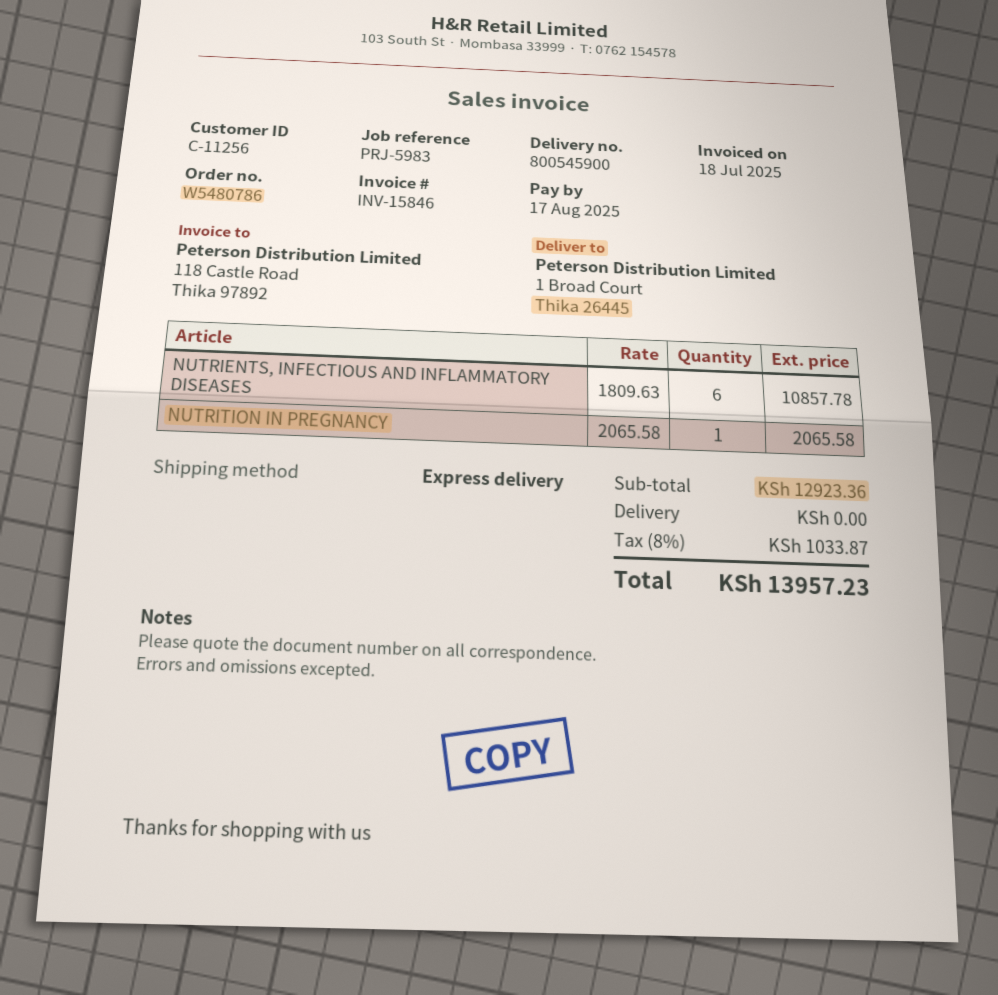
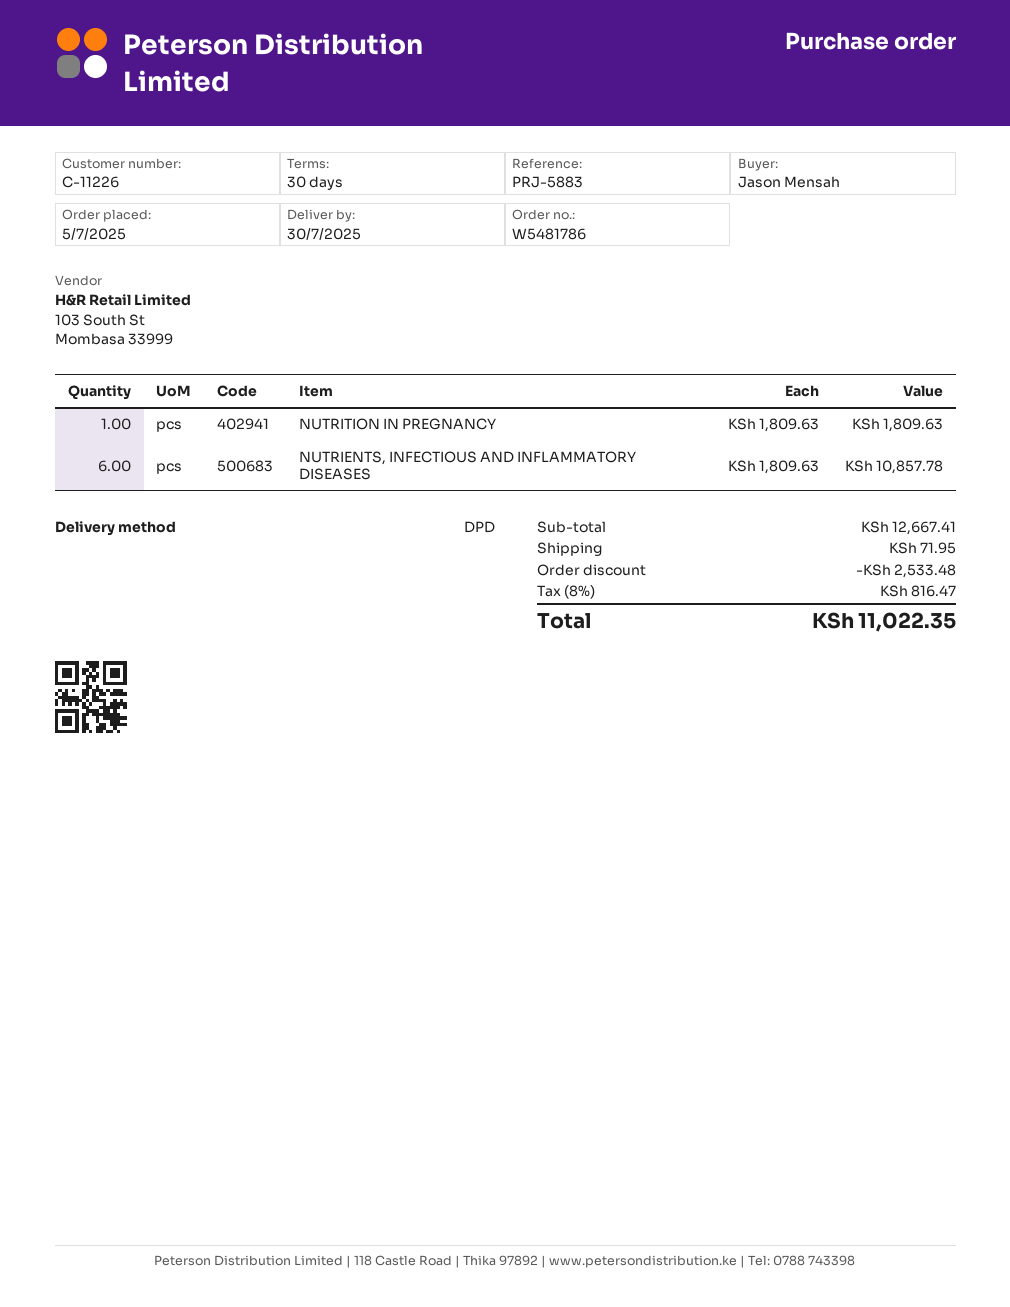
order number: W5480786 -> W5481786
customer number: C-11256 -> C-11226
reference: PRJ-5983 -> PRJ-5883
shipping method: express -> DPD
NUTRITION IN PREGNANCY: 1 x 2065.58 = 2065.58 -> 1 x 1809.63 = 1809.63
subtotal: 12923.36 -> 12667.41
discount: none -> 2533.48
shipping: 0.00 -> 71.95
tax: 8% = 1033.87 -> 8% = 816.47
total: 13957.23 -> 11022.35

